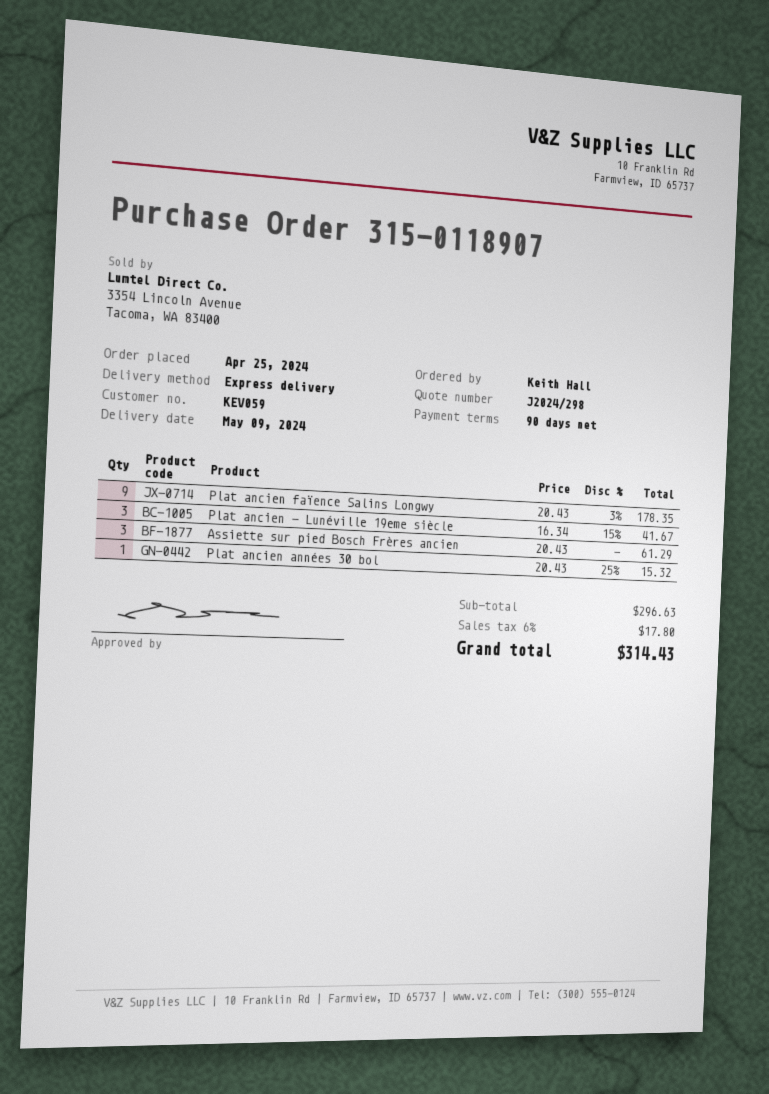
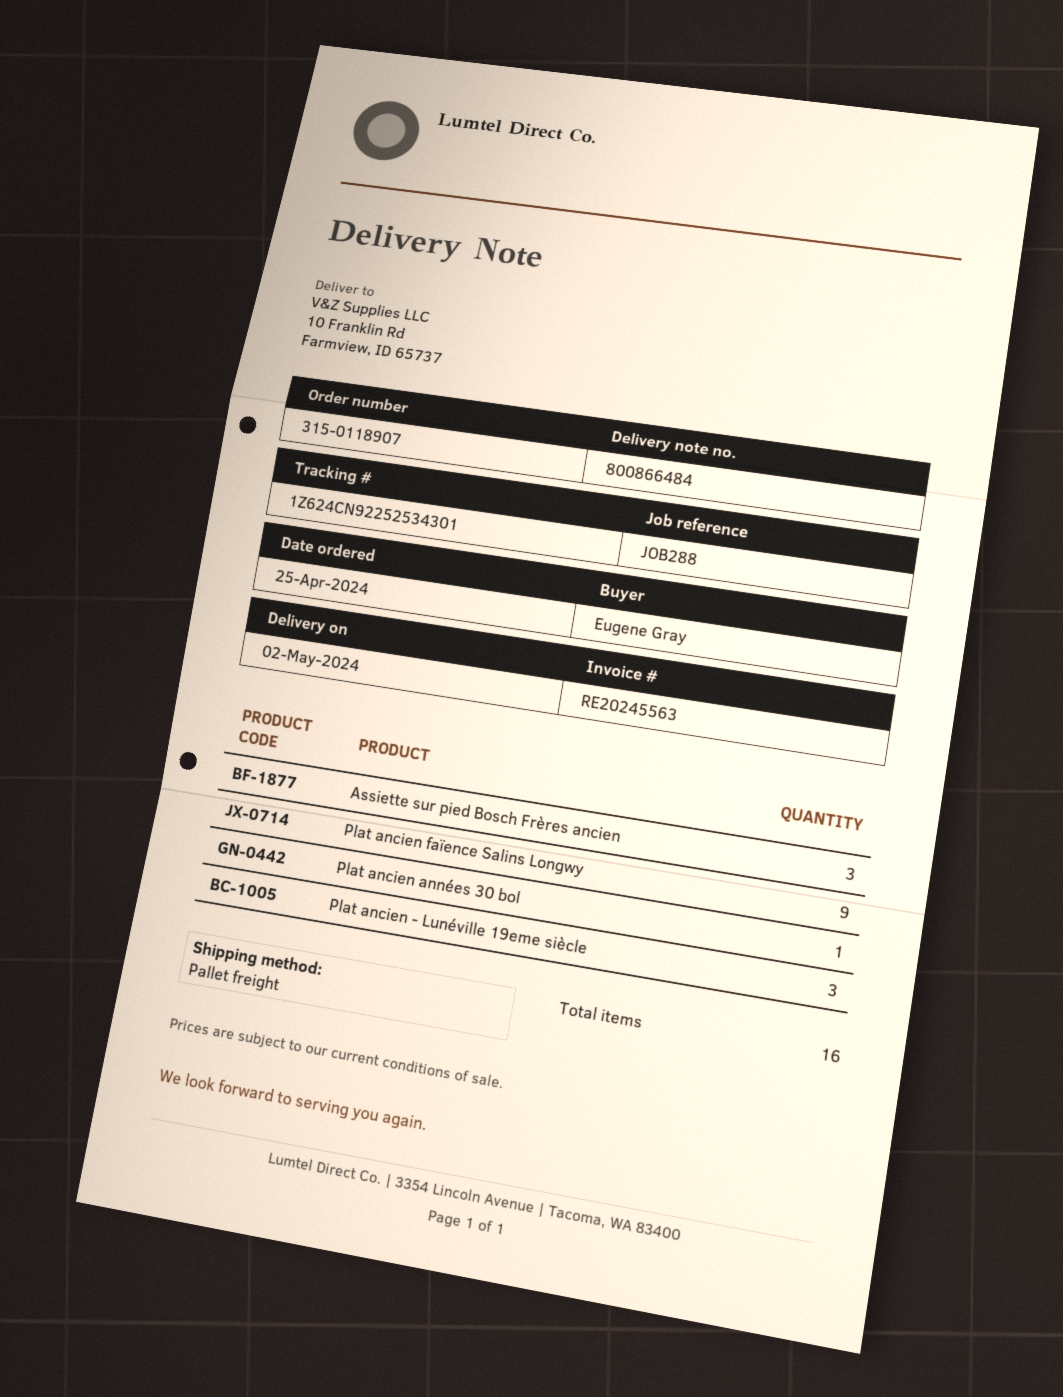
delivery date: 2024-05-09 -> 2024-05-02
ordered by: Keith Hall -> Eugene Gray
shipping method: express -> pallet freight

